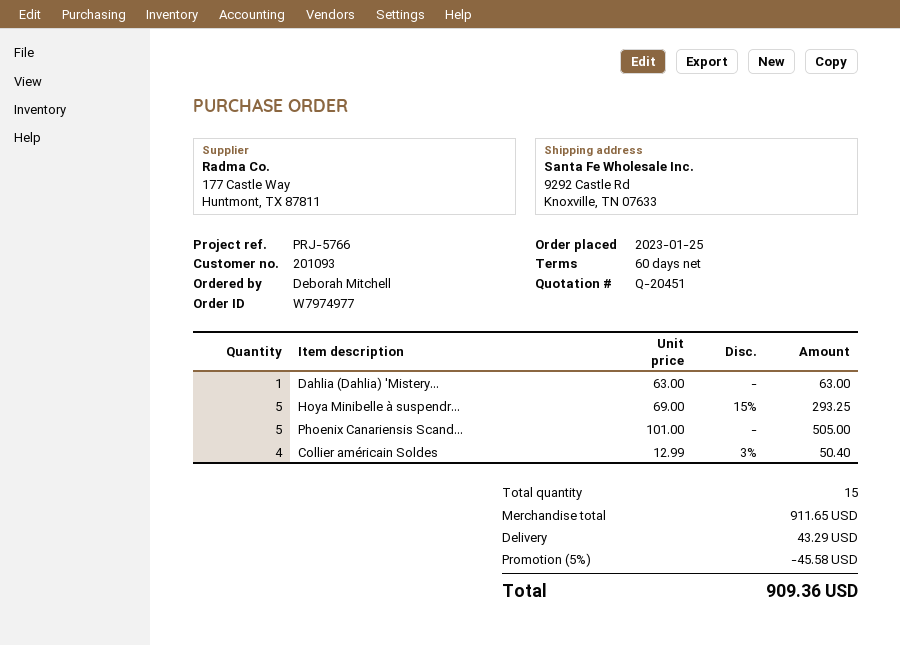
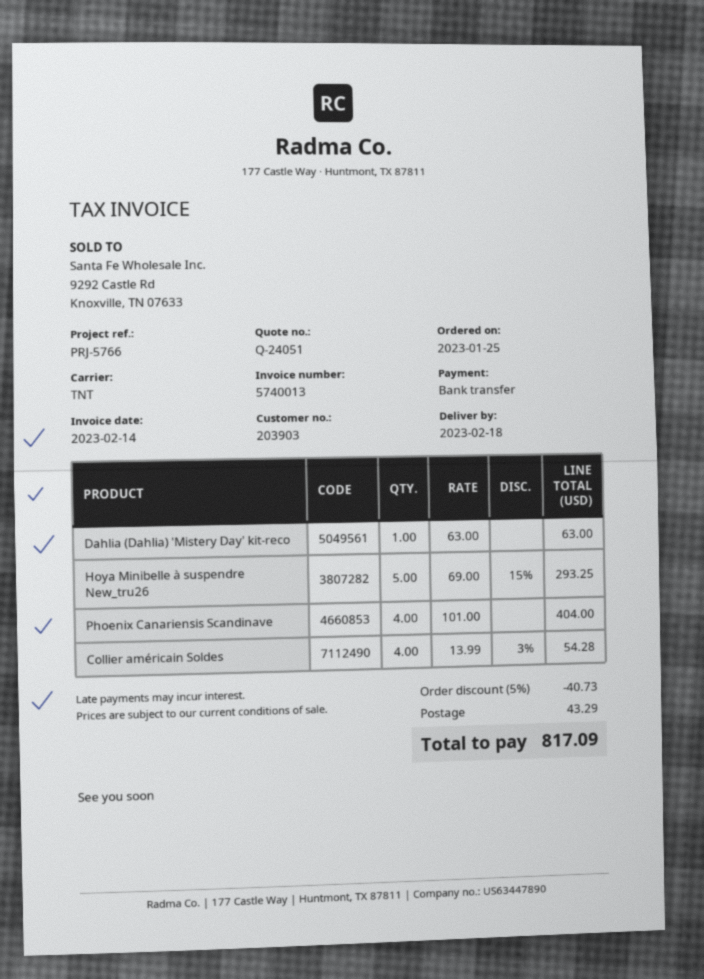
quote number: Q-20451 -> Q-24051
customer number: 201093 -> 203903
Phoenix Canariensis Scand...: 5 x 101.00 = 505.00 -> 4 x 101.00 = 404.00
Collier américain Soldes: 4 x 12.99 - 3% = 50.40 -> 4 x 13.99 - 3% = 54.28
discount: 5% = 45.58 -> 5% = 40.73
total: 909.36 -> 817.09

